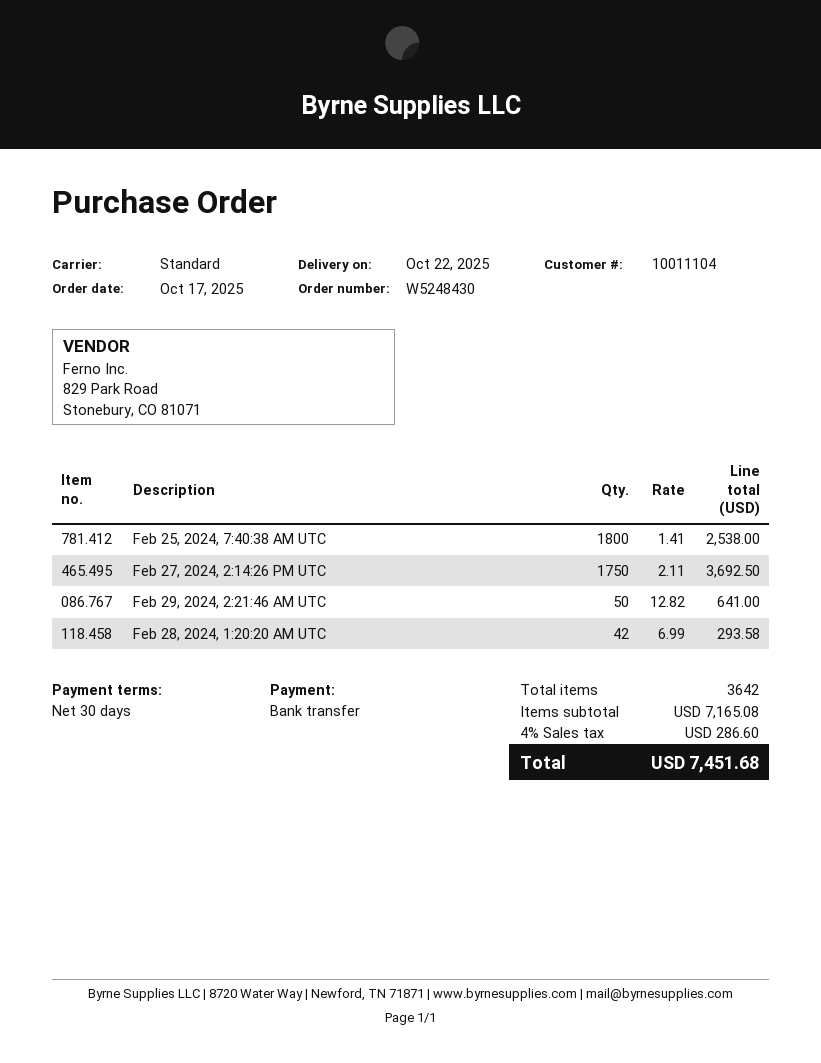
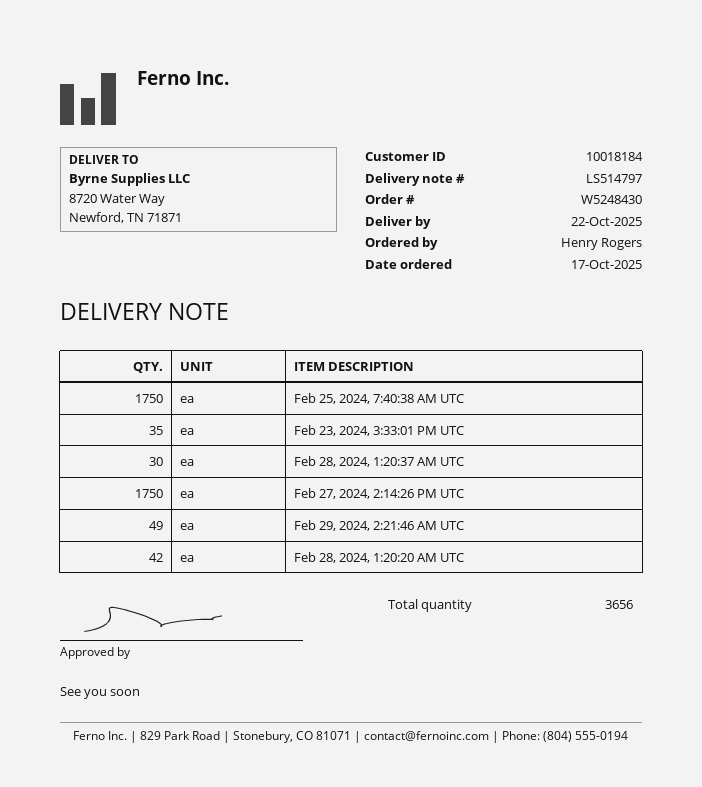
customer number: 10011104 -> 10018184
Feb 25, 2024, 7:40:38 AM UTC: 1800 -> 1750
Feb 29, 2024, 2:21:46 AM UTC: 50 -> 49
Feb 23, 2024, 3:33:01 PM UTC: none -> 35
Feb 28, 2024, 1:20:37 AM UTC: none -> 30
total quantity: 3642 -> 3656

